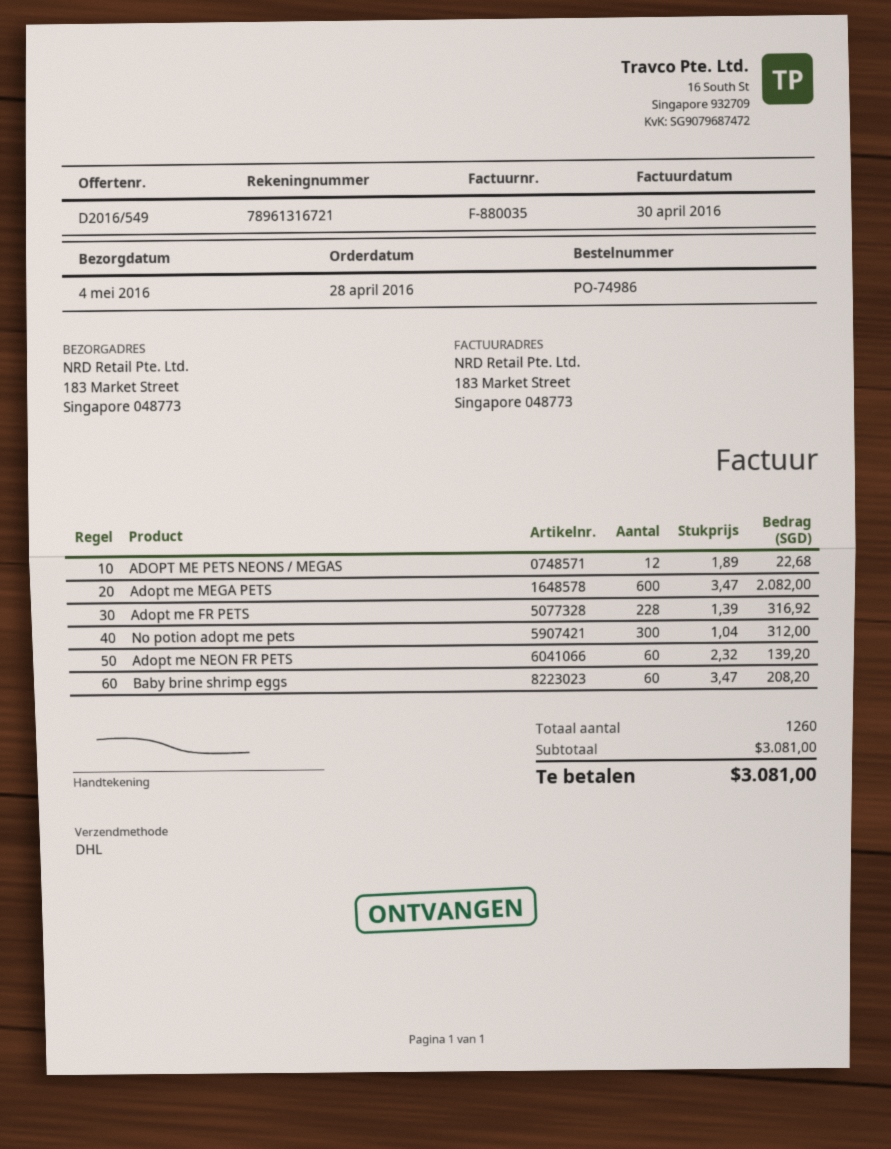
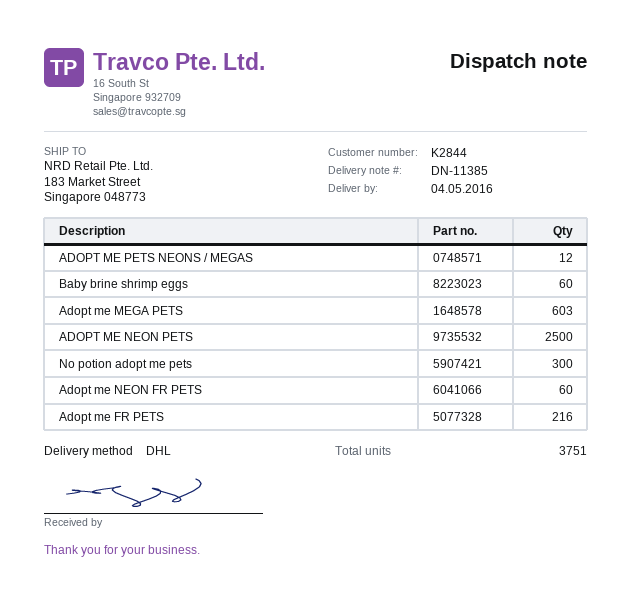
Adopt me MEGA PETS: 600 -> 603
Adopt me FR PETS: 228 -> 216
ADOPT ME NEON PETS: none -> 2500
total quantity: 1260 -> 3751

